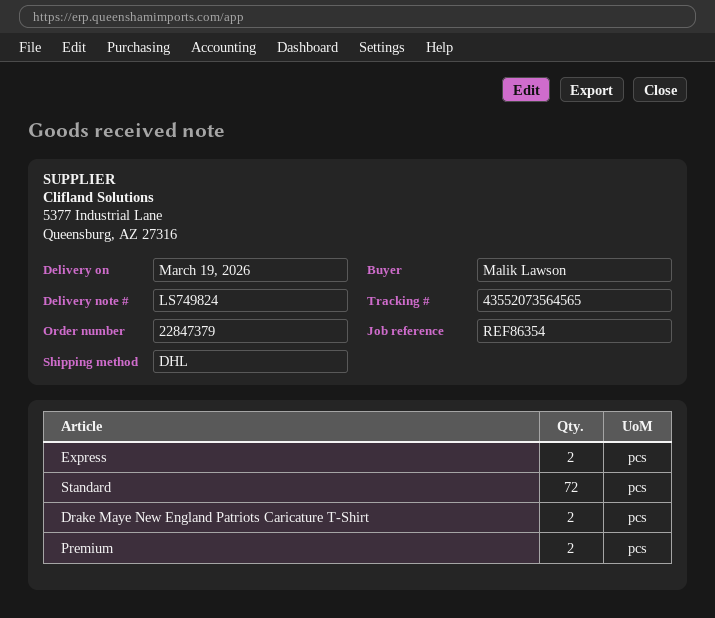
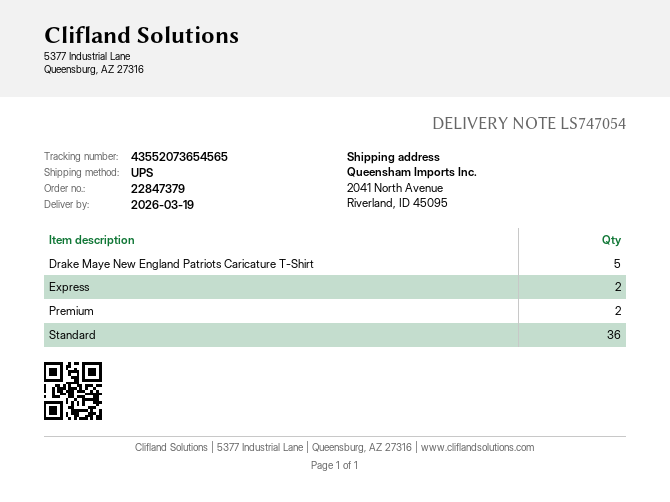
delivery note number: LS749824 -> LS747054
shipping method: DHL -> UPS
tracking number: 43552073564565 -> 43552073654565
Standard: 72 -> 36
Drake Maye New England Patriots Caricature T-Shirt: 2 -> 5

